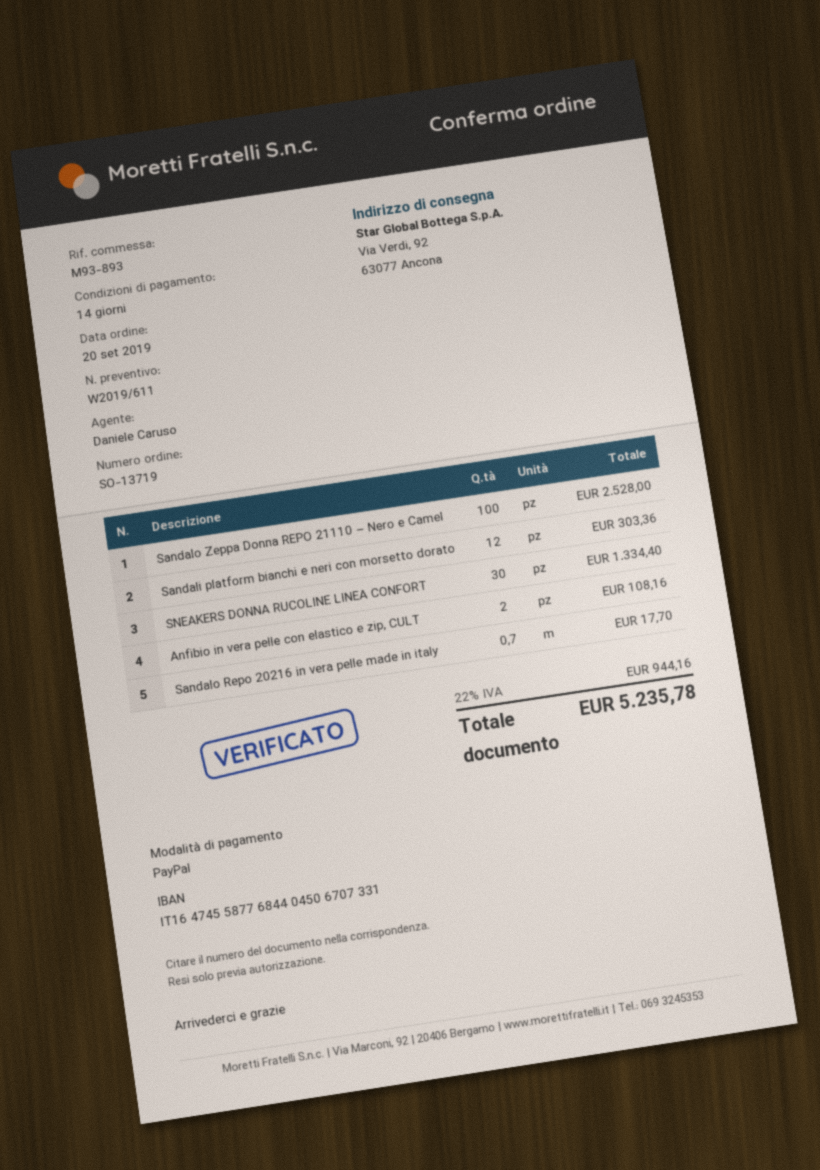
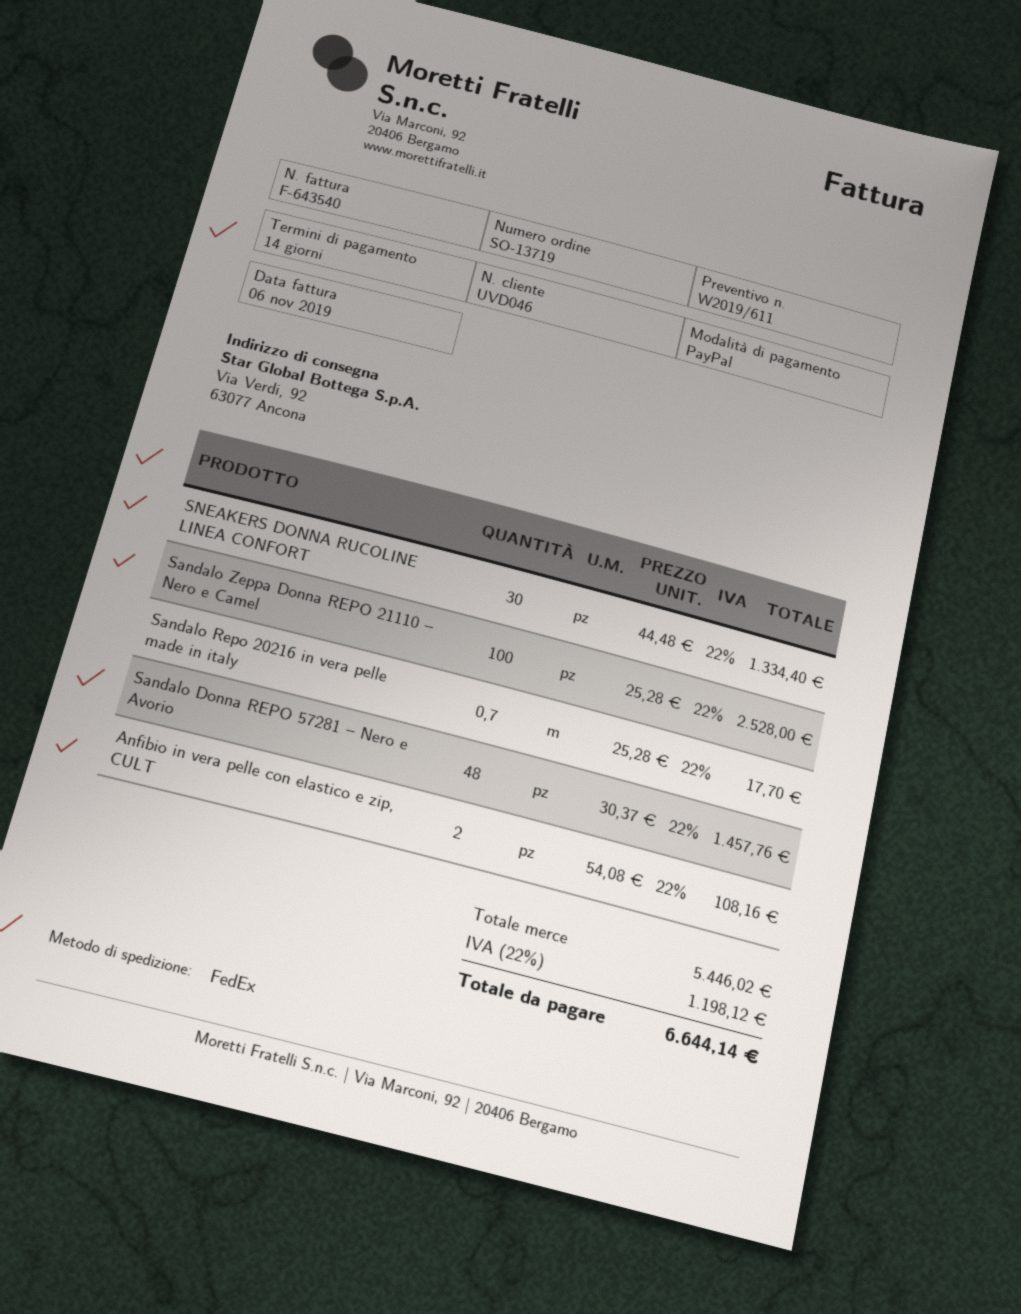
Sandali platform bianchi e neri con morsetto dorato: 12 for 303.36 -> none
Sandalo Donna REPO 57281 – Nero e Avorio: none -> 48 for 1457.76
tax: 22% = 944.16 -> 22% = 1198.12
total: 5235.78 -> 6644.14

